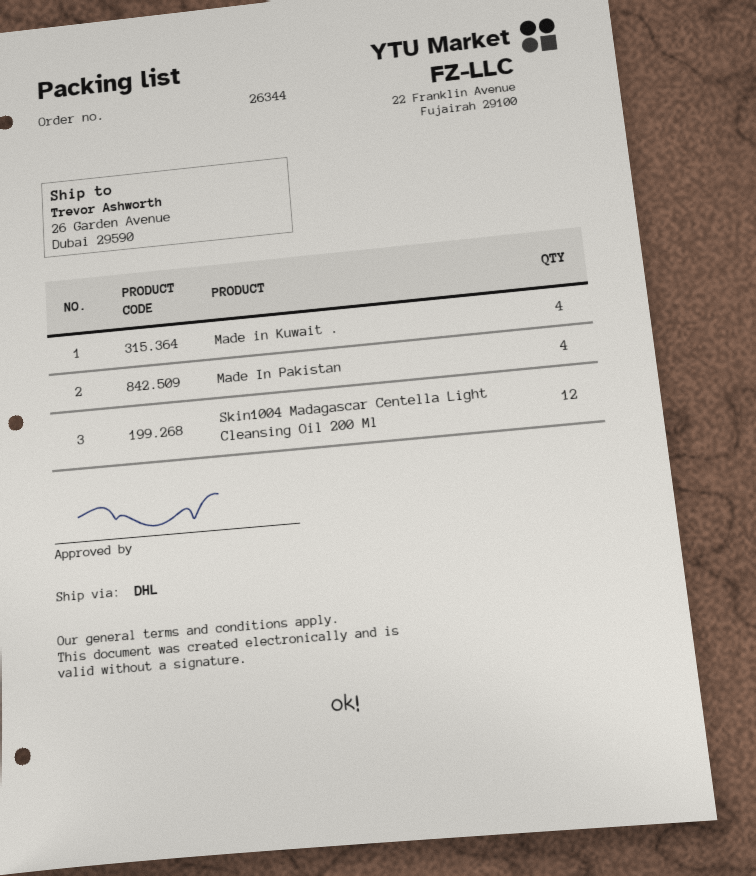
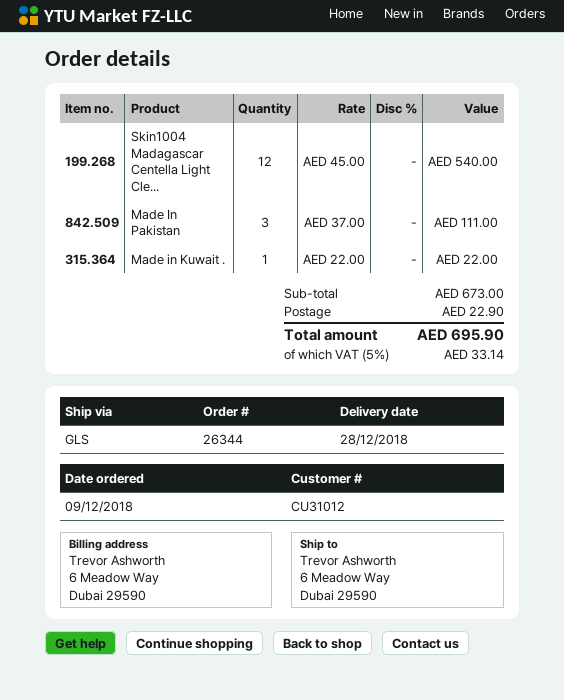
shipping method: DHL -> GLS
ship to: 26 Garden Avenue, Dubai 29590 -> 6 Meadow Way, Dubai 29590
Made in Kuwait .: 4 -> 1
Made In Pakistan: 4 -> 3

